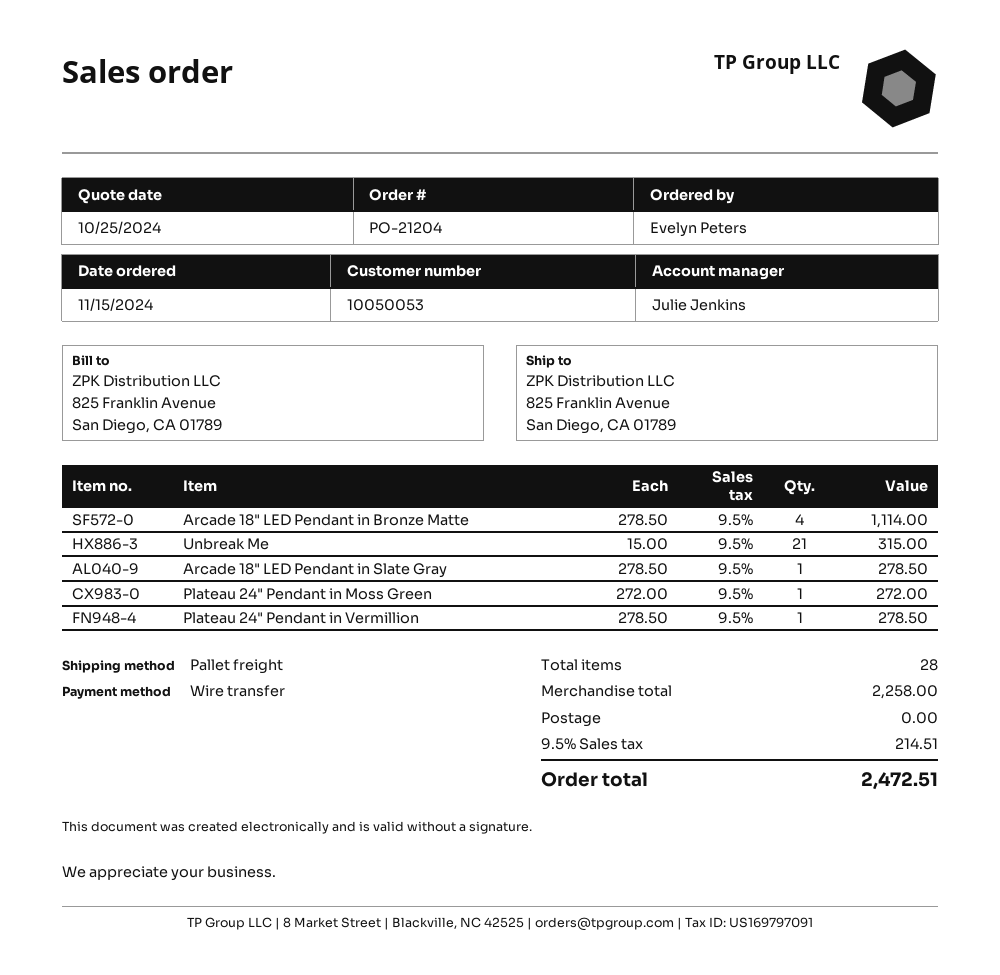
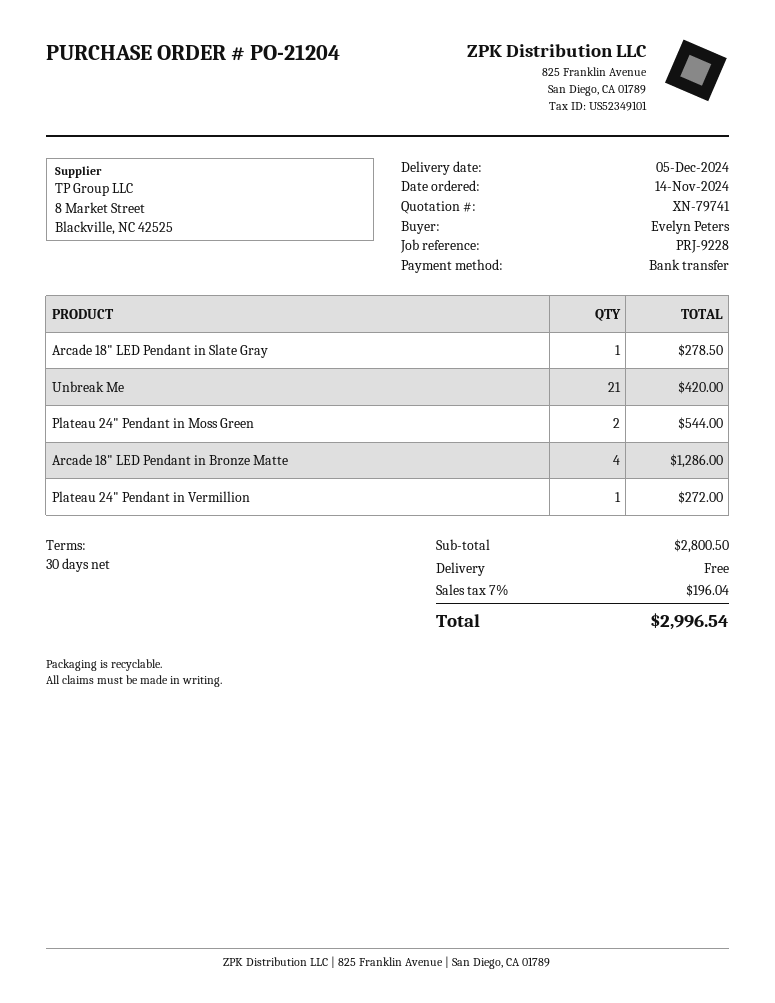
order date: 2024-11-15 -> 2024-11-14
Arcade 18" LED Pendant in Bronze Matte: 4 for 1114.00 -> 4 for 1286.00
Unbreak Me: 21 for 315.00 -> 21 for 420.00
Plateau 24" Pendant in Moss Green: 1 for 272.00 -> 2 for 544.00
Plateau 24" Pendant in Vermillion: 1 for 278.50 -> 1 for 272.00
subtotal: 2258.00 -> 2800.50
tax: 9.5% = 214.51 -> 7% = 196.04
total: 2472.51 -> 2996.54

